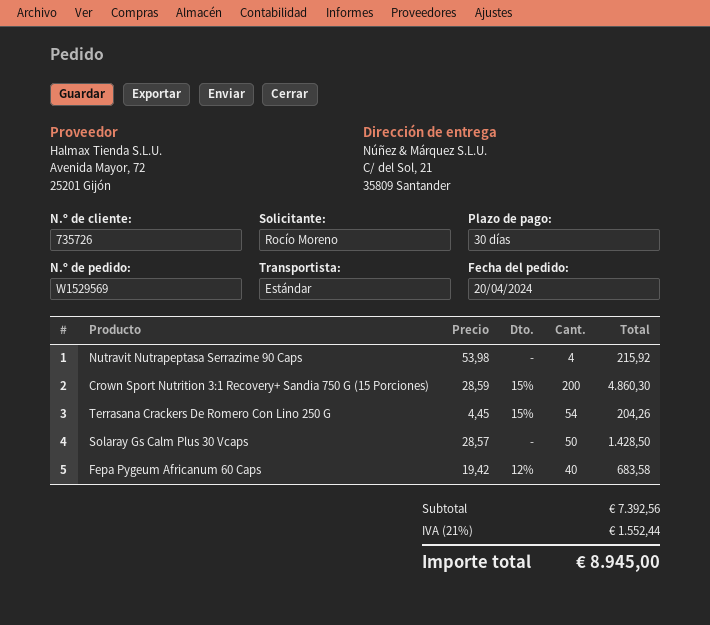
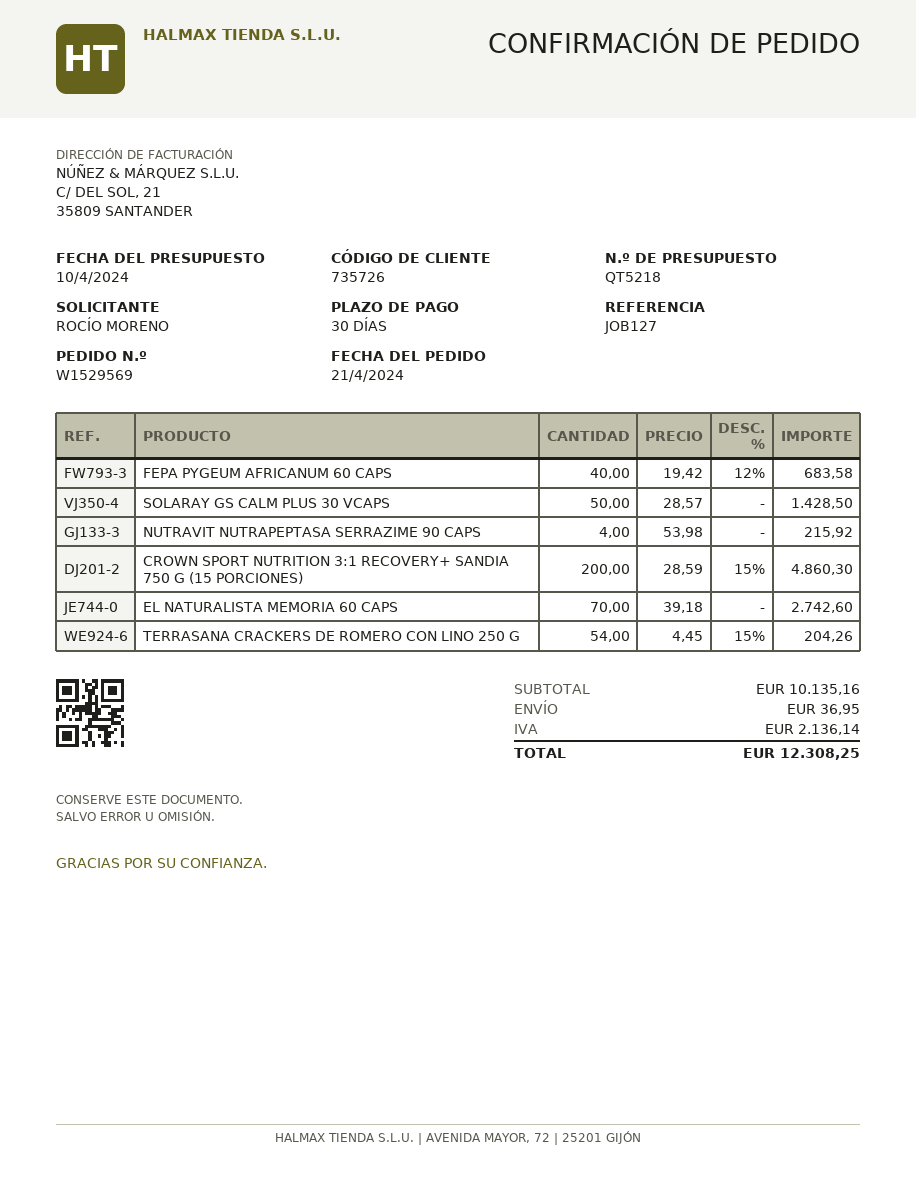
order date: 2024-04-20 -> 2024-04-21
EL NATURALISTA MEMORIA 60 CAPS: none -> 70 x 39.18 = 2742.60
subtotal: 7392.56 -> 10135.16
shipping: none -> 36.95
tax: 1552.44 -> 2136.14
total: 8945.00 -> 12308.25

